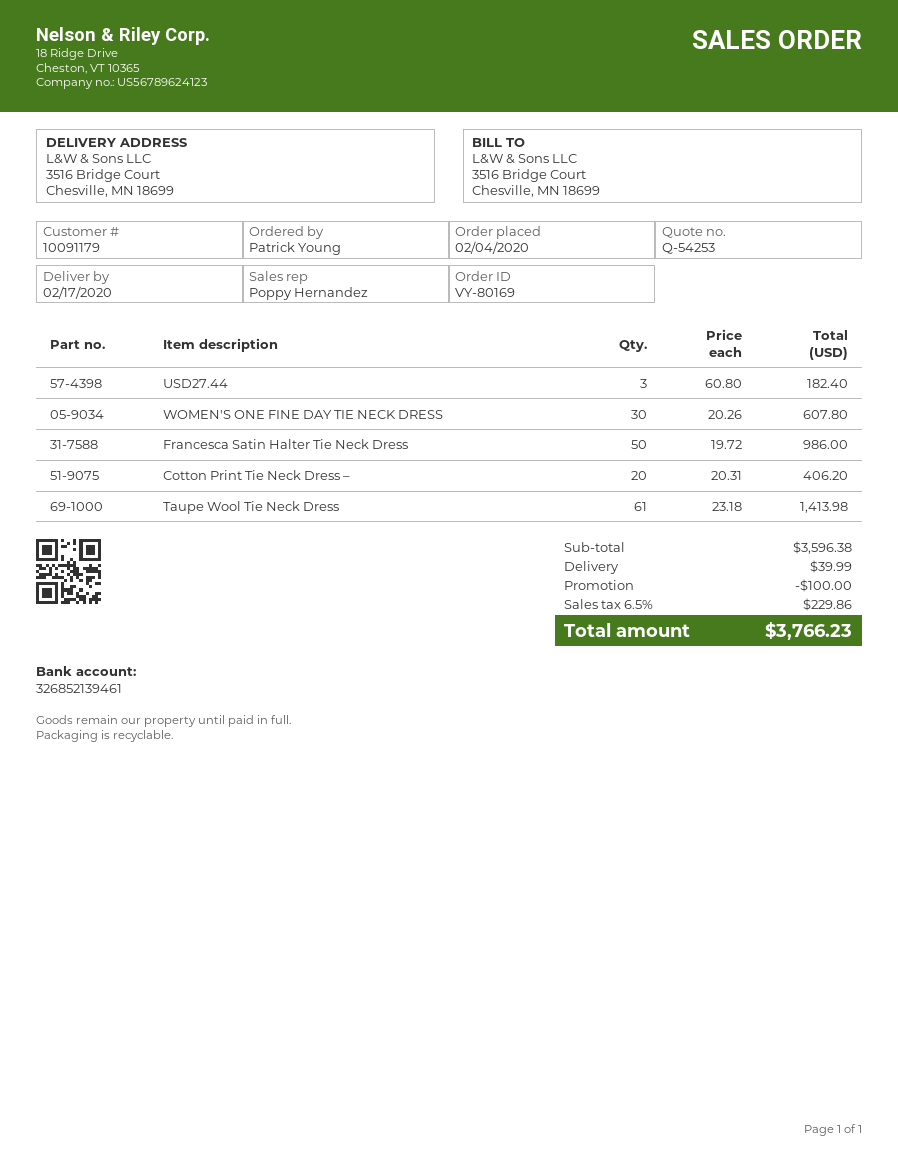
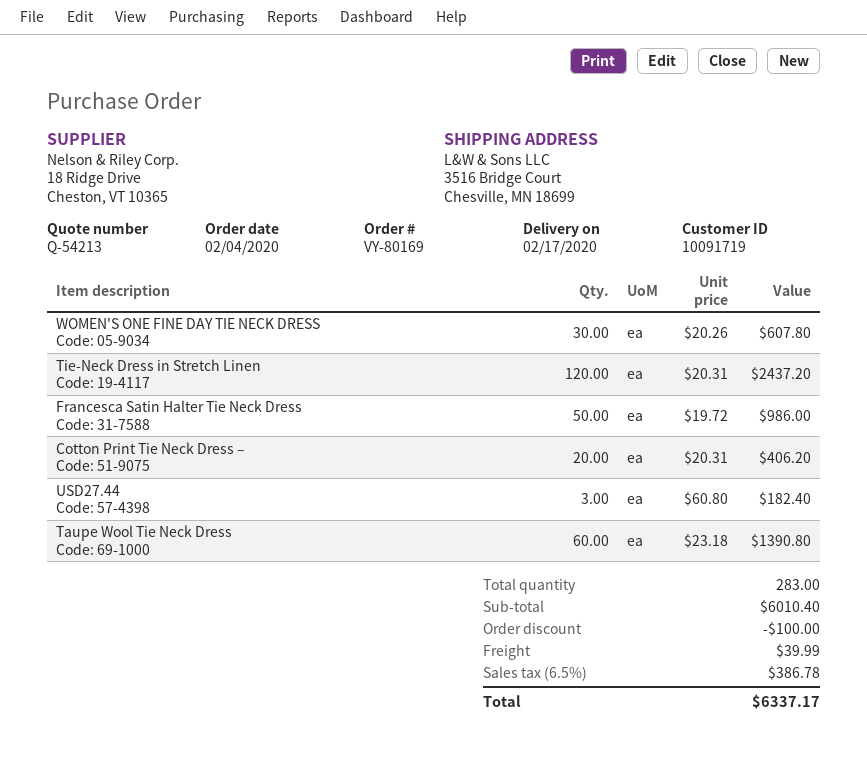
quote number: Q-54253 -> Q-54213
customer number: 10091179 -> 10091719
Taupe Wool Tie Neck Dress: 61 x 23.18 = 1413.98 -> 60 x 23.18 = 1390.80
Tie-Neck Dress in Stretch Linen: none -> 120 x 20.31 = 2437.20
subtotal: 3596.38 -> 6010.40
tax: 6.5% = 229.86 -> 6.5% = 386.78
total: 3766.23 -> 6337.17

